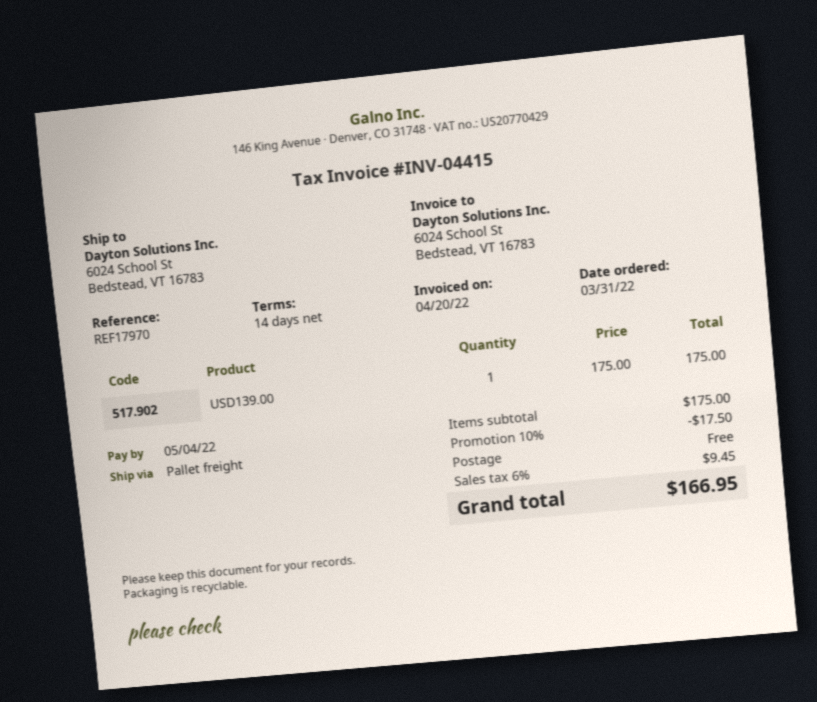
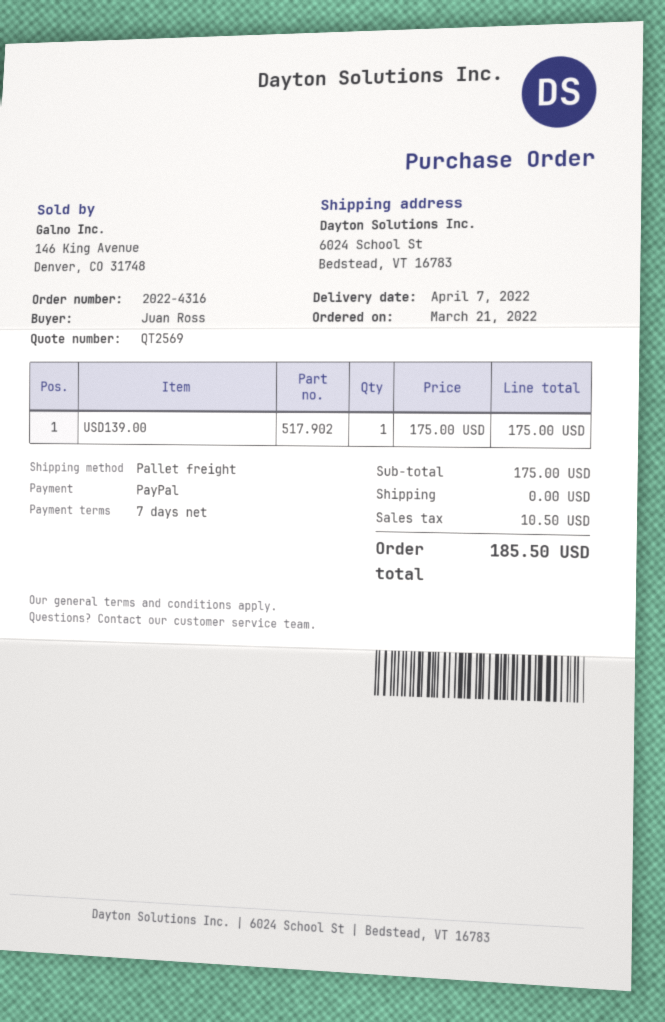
order date: 2022-03-31 -> 2022-03-21
payment terms: 14 days -> 7 days
discount: 10% = 17.50 -> none
tax: 9.45 -> 10.50
total: 166.95 -> 185.50

